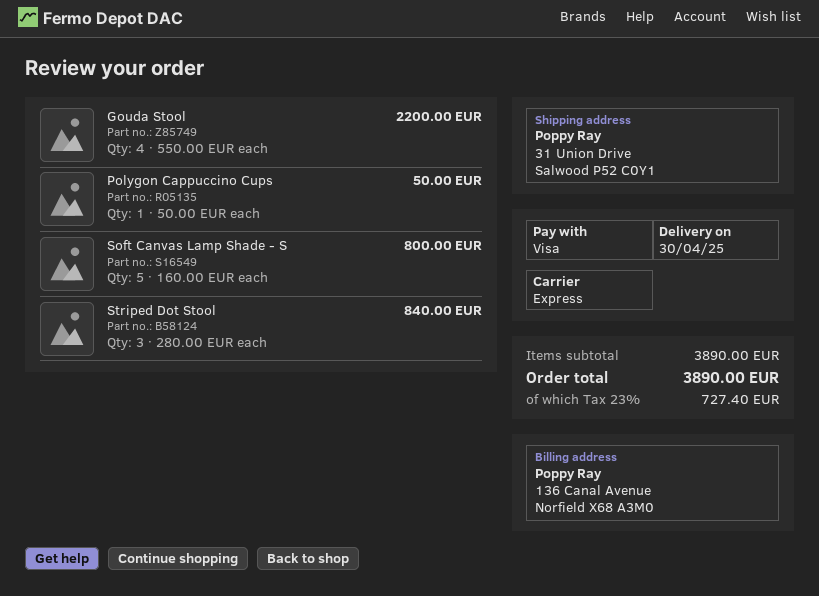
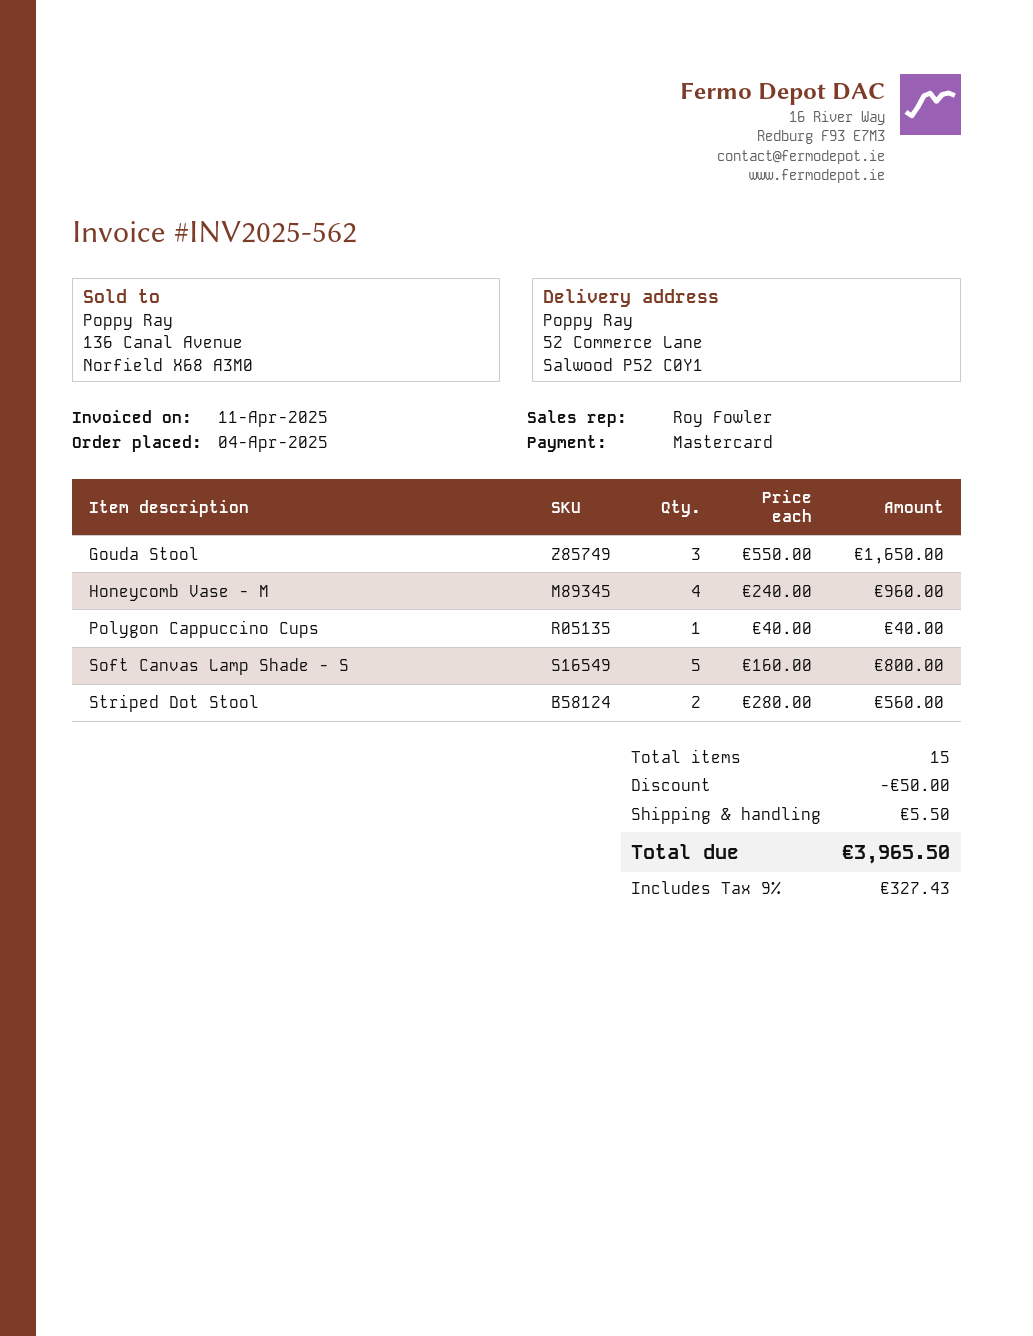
payment method: Visa -> Mastercard
ship to: 31 Union Drive, Salwood P52 C0Y1 -> 52 Commerce Lane, Salwood P52 C0Y1
Gouda Stool: 4 x 550.00 = 2200.00 -> 3 x 550.00 = 1650.00
Polygon Cappuccino Cups: 1 x 50.00 = 50.00 -> 1 x 40.00 = 40.00
Striped Dot Stool: 3 x 280.00 = 840.00 -> 2 x 280.00 = 560.00
Honeycomb Vase - M: none -> 4 x 240.00 = 960.00
discount: none -> 50.00
shipping: none -> 5.50
tax: 23% = 727.40 -> 9% = 327.43
total: 3890.00 -> 3965.50

